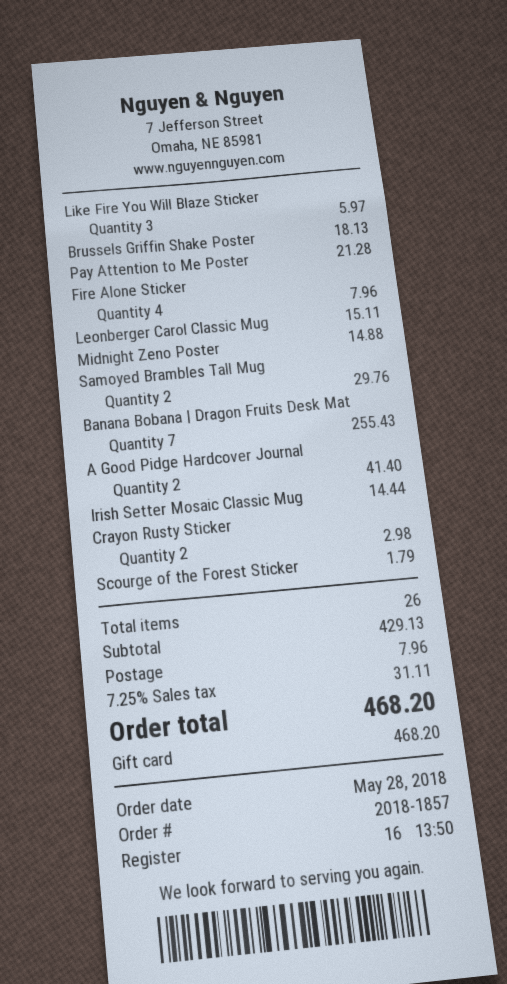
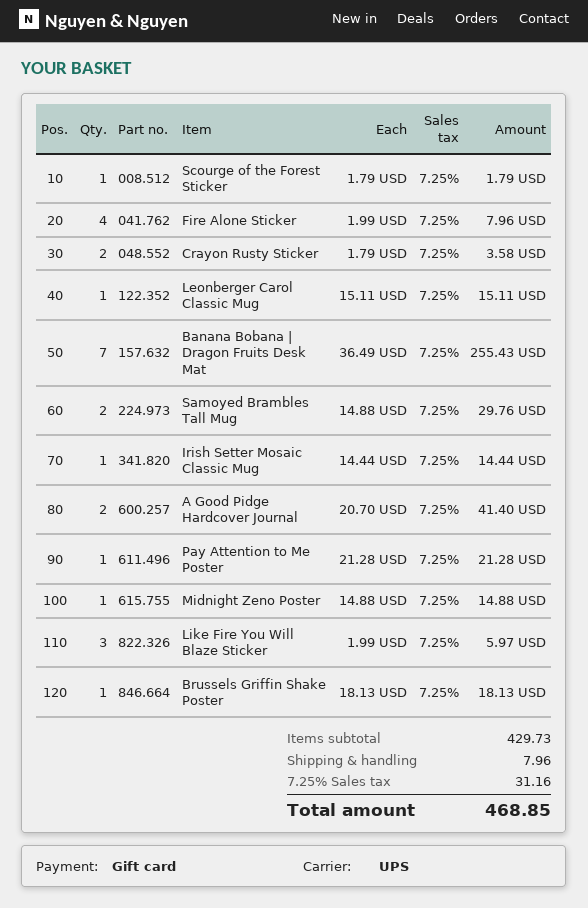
Crayon Rusty Sticker: 2 for 2.98 -> 2 for 3.58
subtotal: 429.13 -> 429.73
tax: 7.25% = 31.11 -> 7.25% = 31.16
total: 468.20 -> 468.85

